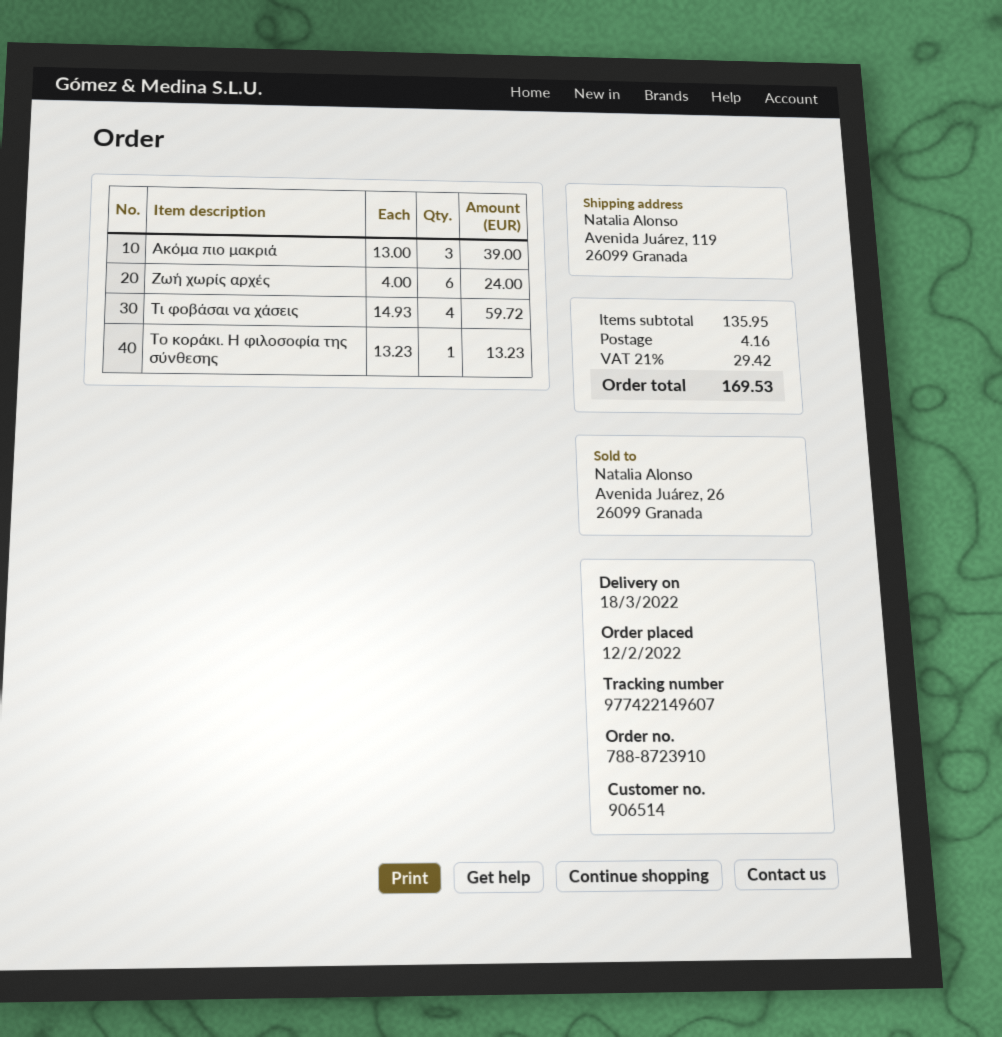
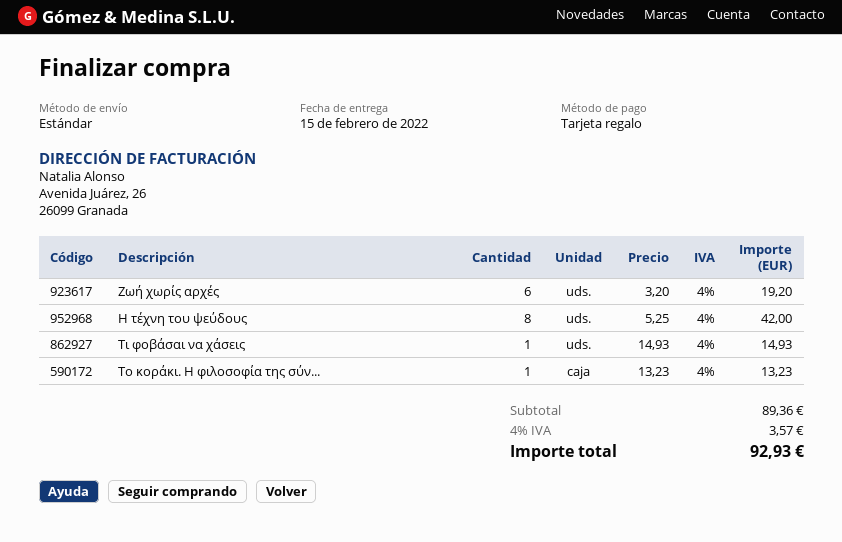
delivery date: 2022-03-18 -> 2022-02-15
Ακόμα πιο μακριά: 3 x 13.00 = 39.00 -> none
Ζωή χωρίς αρχές: 6 x 4.00 = 24.00 -> 6 x 3.20 = 19.20
Τι φοβάσαι να χάσεις: 4 x 14.93 = 59.72 -> 1 x 14.93 = 14.93
Η τέχνη του ψεύδους: none -> 8 x 5.25 = 42.00
subtotal: 135.95 -> 89.36
shipping: 4.16 -> none
tax: 21% = 29.42 -> 4% = 3.57
total: 169.53 -> 92.93

